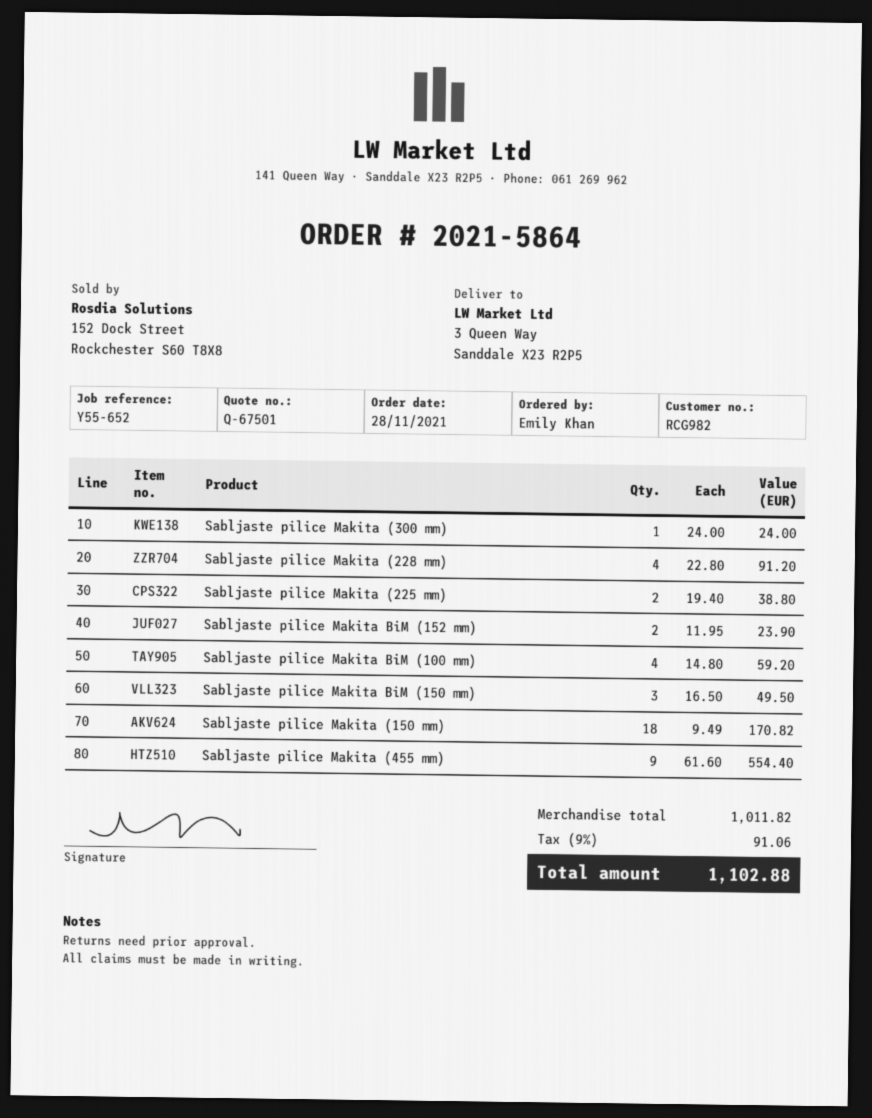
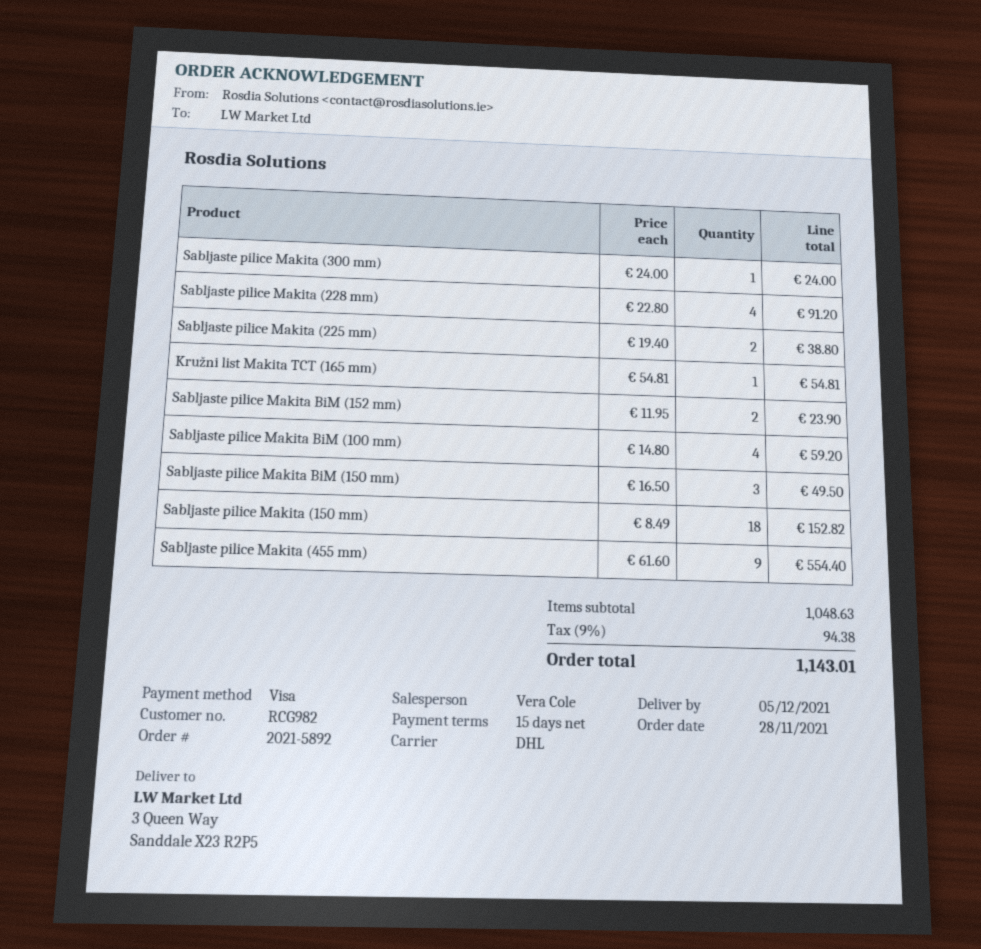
order number: 2021-5864 -> 2021-5892
Sabljaste pilice Makita (150 mm): 18 x 9.49 = 170.82 -> 18 x 8.49 = 152.82
Kružni list Makita TCT (165 mm): none -> 1 x 54.81 = 54.81
subtotal: 1011.82 -> 1048.63
tax: 9% = 91.06 -> 9% = 94.38
total: 1102.88 -> 1143.01

